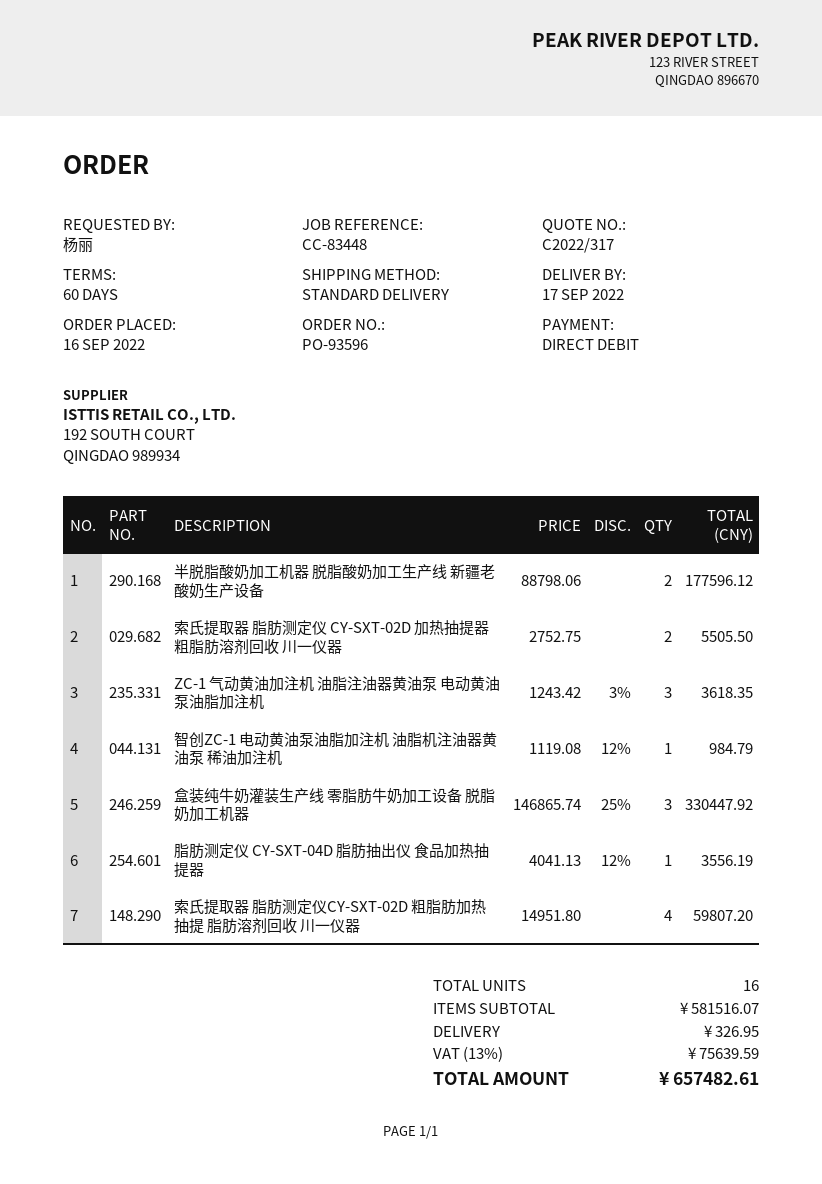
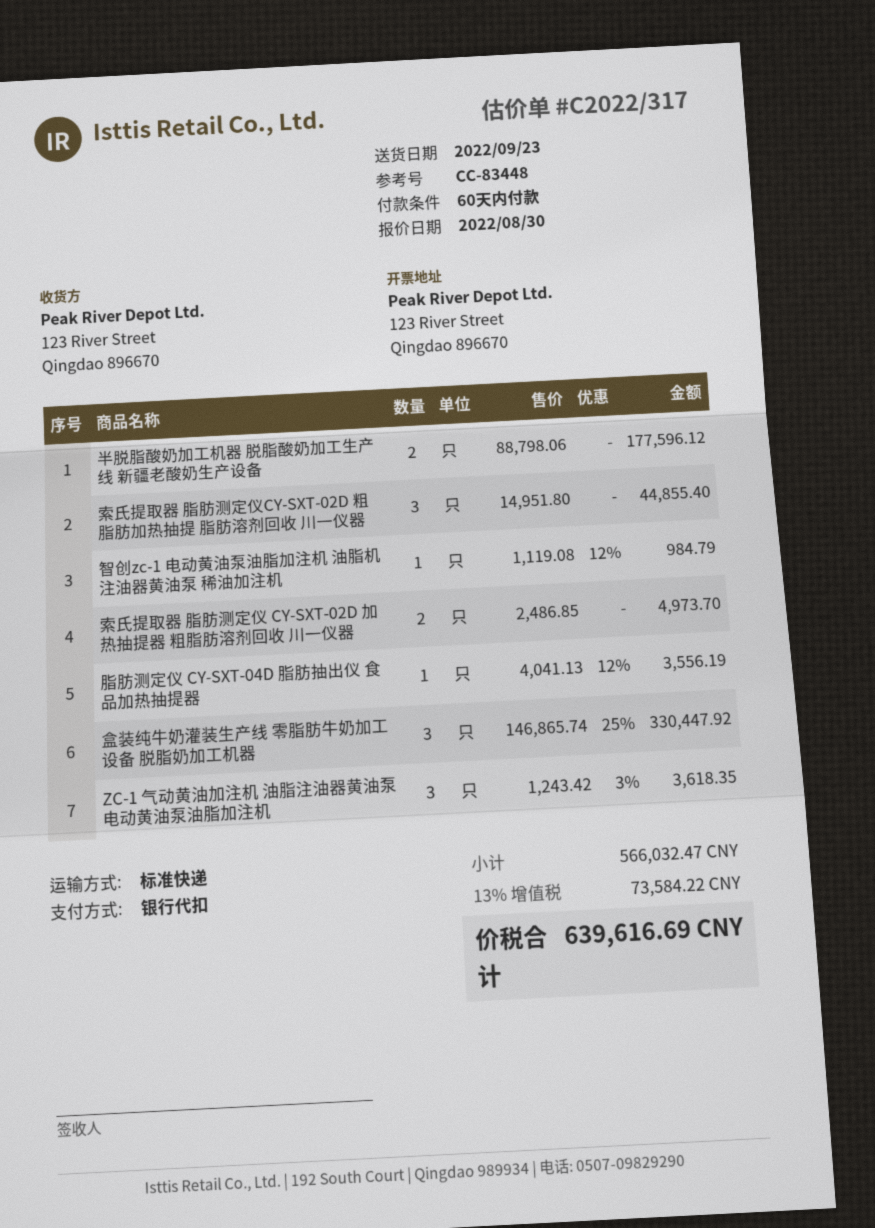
delivery date: 2022-09-17 -> 2022-09-23
索氏提取器 脂肪测定仪 CY-SXT-02D 加热抽提器 粗脂肪溶剂回收 川一仪器: 2 x 2752.75 = 5505.50 -> 2 x 2486.85 = 4973.70
索氏提取器 脂肪测定仪CY-SXT-02D 粗脂肪加热抽提 脂肪溶剂回收 川一仪器: 4 x 14951.80 = 59807.20 -> 3 x 14951.80 = 44855.40
subtotal: 581516.07 -> 566032.47
shipping: 326.95 -> none
tax: 13% = 75639.59 -> 13% = 73584.22
total: 657482.61 -> 639616.69

